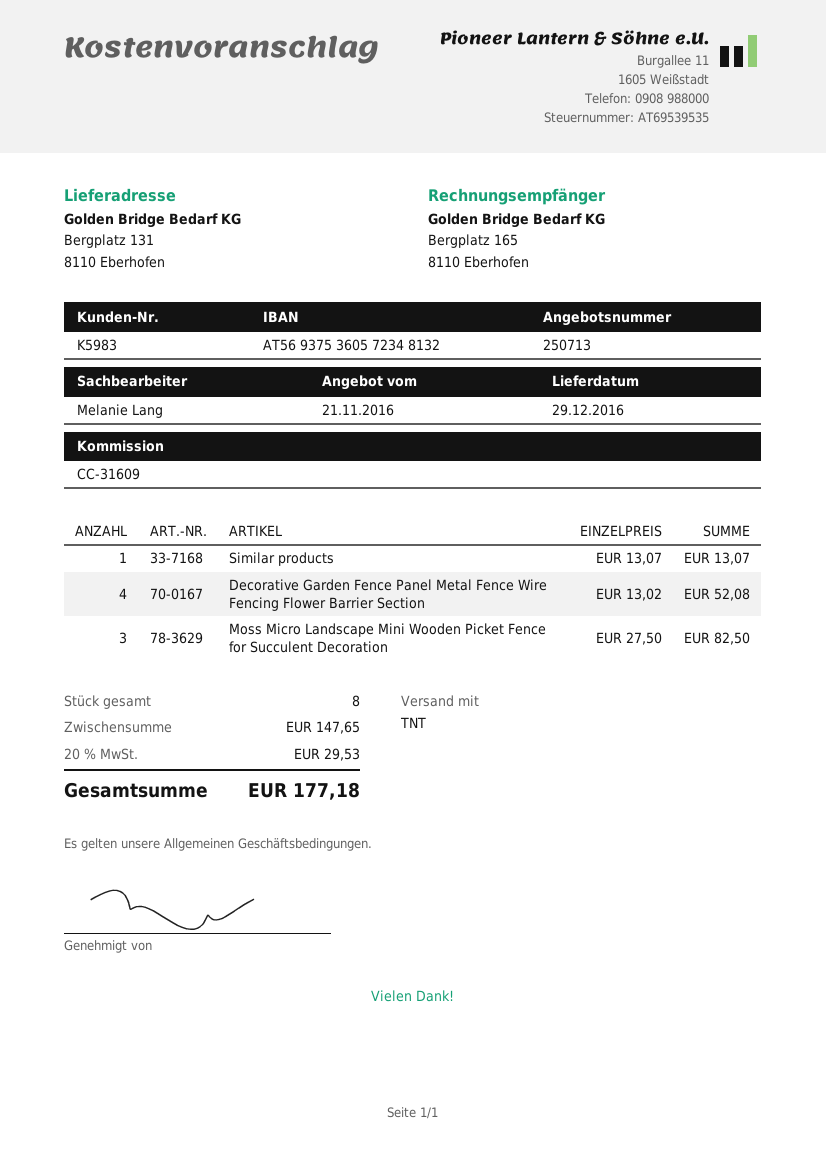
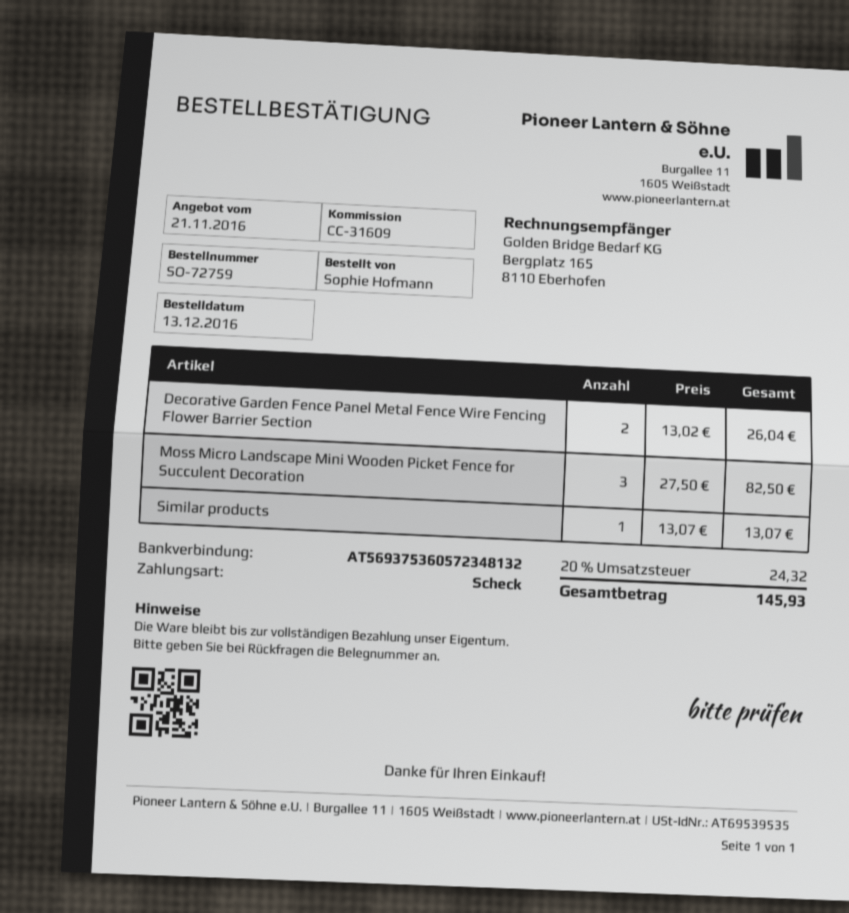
Decorative Garden Fence Panel Metal Fence Wire Fencing Flower Barrier Section: 4 x 13.02 = 52.08 -> 2 x 13.02 = 26.04
tax: 20% = 29.53 -> 20% = 24.32
total: 177.18 -> 145.93

